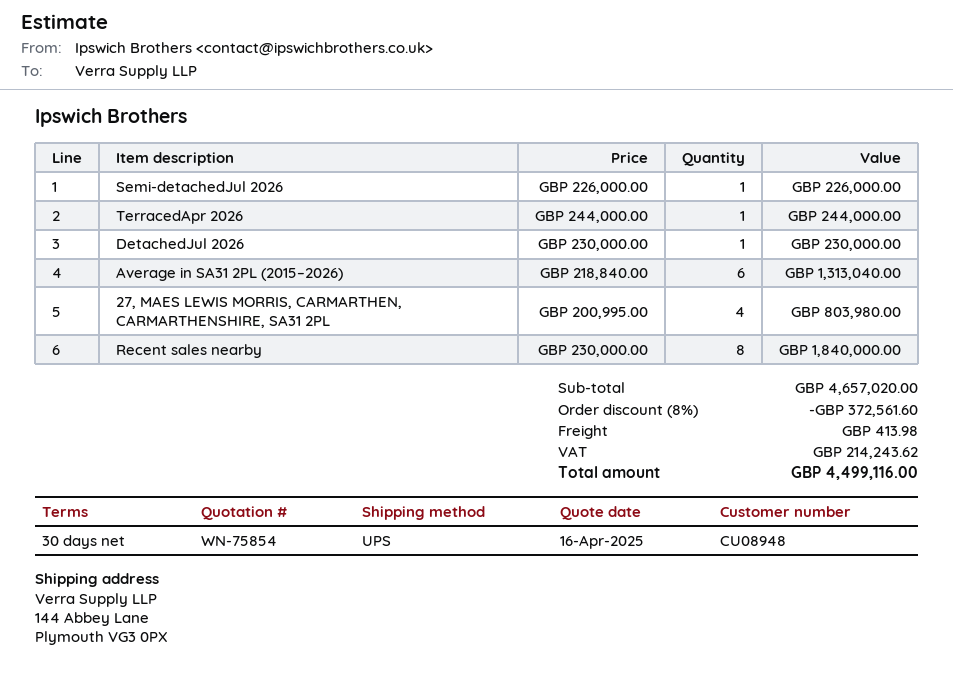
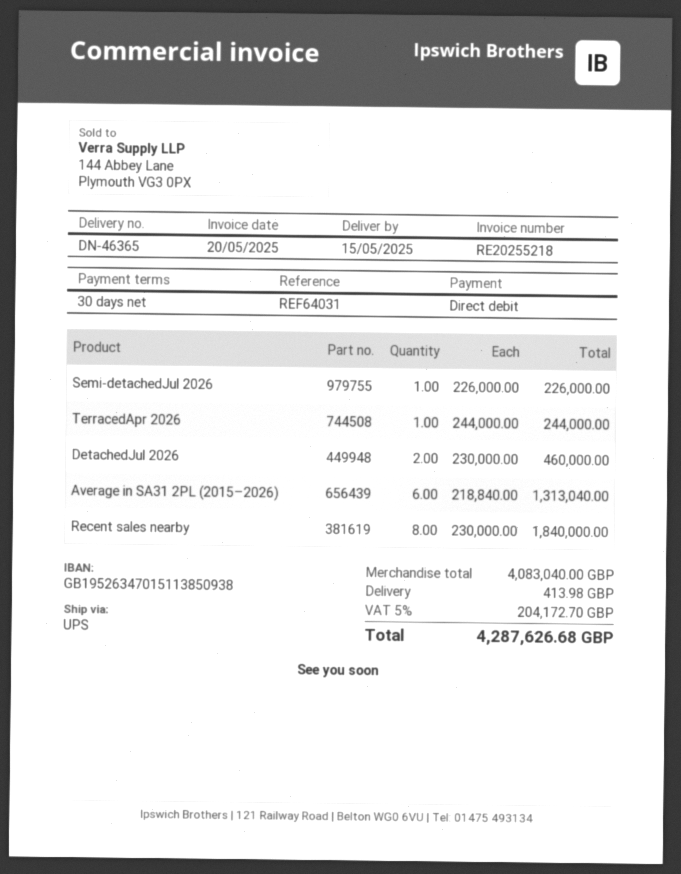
DetachedJul 2026: 1 x 230000.00 = 230000.00 -> 2 x 230000.00 = 460000.00
27, MAES LEWIS MORRIS, CARMARTHEN, CARMARTHENSHIRE, SA31 2PL: 4 x 200995.00 = 803980.00 -> none
subtotal: 4657020.00 -> 4083040.00
discount: 8% = 372561.60 -> none
tax: 214243.62 -> 204172.70
total: 4499116.00 -> 4287626.68

